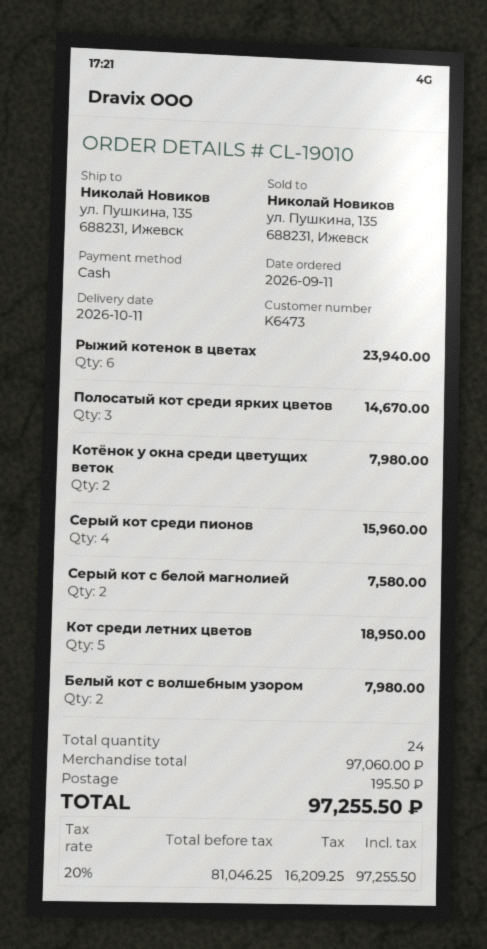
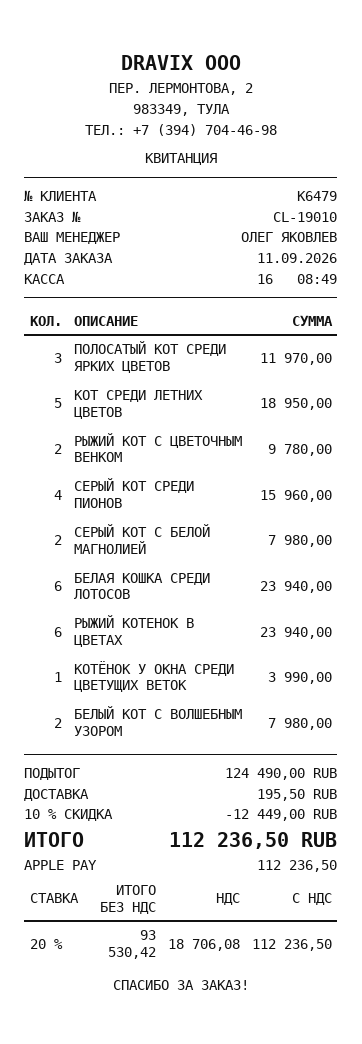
customer number: K6473 -> K6479
payment method: cash -> Apple Pay
Полосатый кот среди ярких цветов: 3 for 14670.00 -> 3 for 11970.00
Котёнок у окна среди цветущих веток: 2 for 7980.00 -> 1 for 3990.00
Серый кот с белой магнолией: 2 for 7580.00 -> 2 for 7980.00
РЫЖИЙ КОТ С ЦВЕТОЧНЫМ ВЕНКОМ: none -> 2 for 9780.00
БЕЛАЯ КОШКА СРЕДИ ЛОТОСОВ: none -> 6 for 23940.00
subtotal: 97060.00 -> 124490.00
discount: none -> 10% = 12449.00
net: 81046.25 -> 93530.42
tax: 20% = 16209.25 -> 20% = 18706.08
total: 97255.50 -> 112236.50

